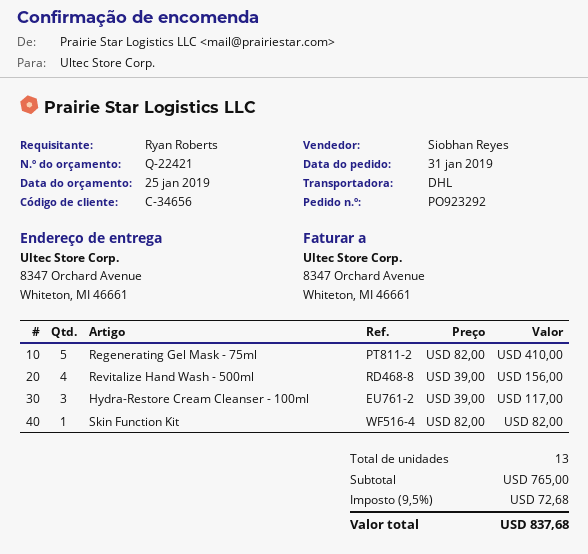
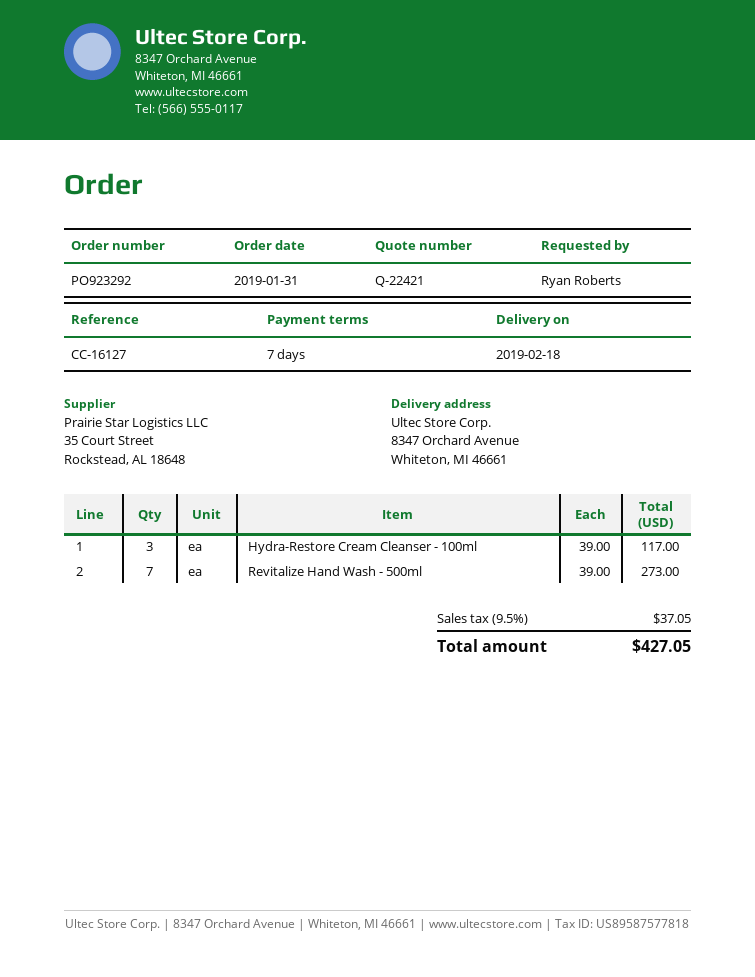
Regenerating Gel Mask - 75ml: 5 x 82.00 = 410.00 -> none
Revitalize Hand Wash - 500ml: 4 x 39.00 = 156.00 -> 7 x 39.00 = 273.00
Skin Function Kit: 1 x 82.00 = 82.00 -> none
tax: 9.5% = 72.68 -> 9.5% = 37.05
total: 837.68 -> 427.05

